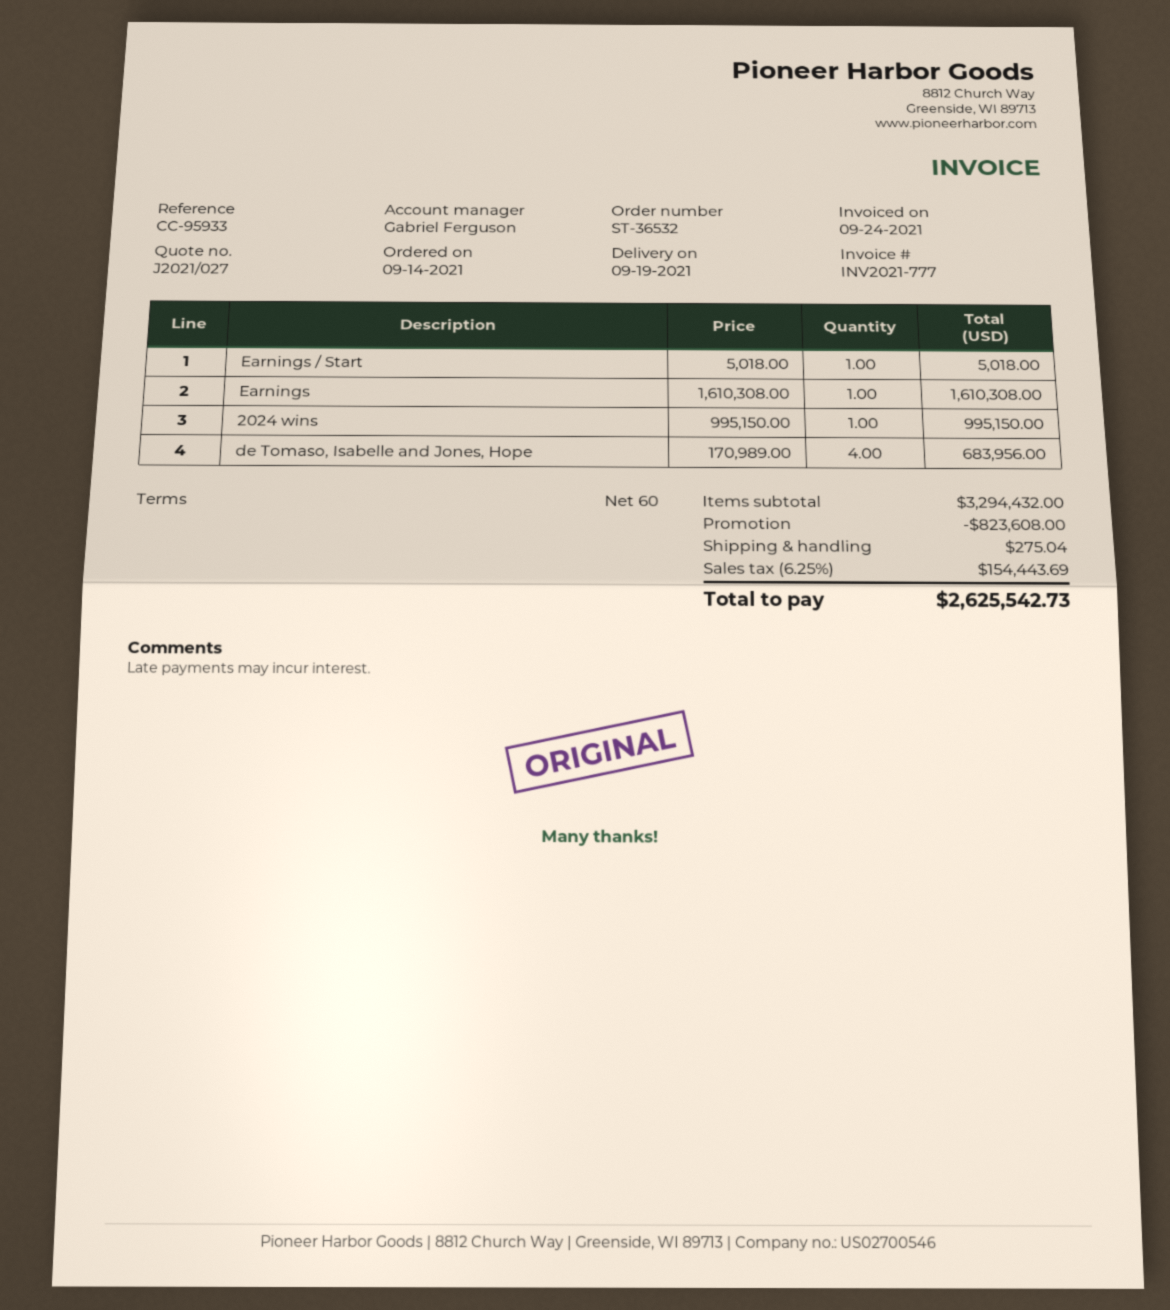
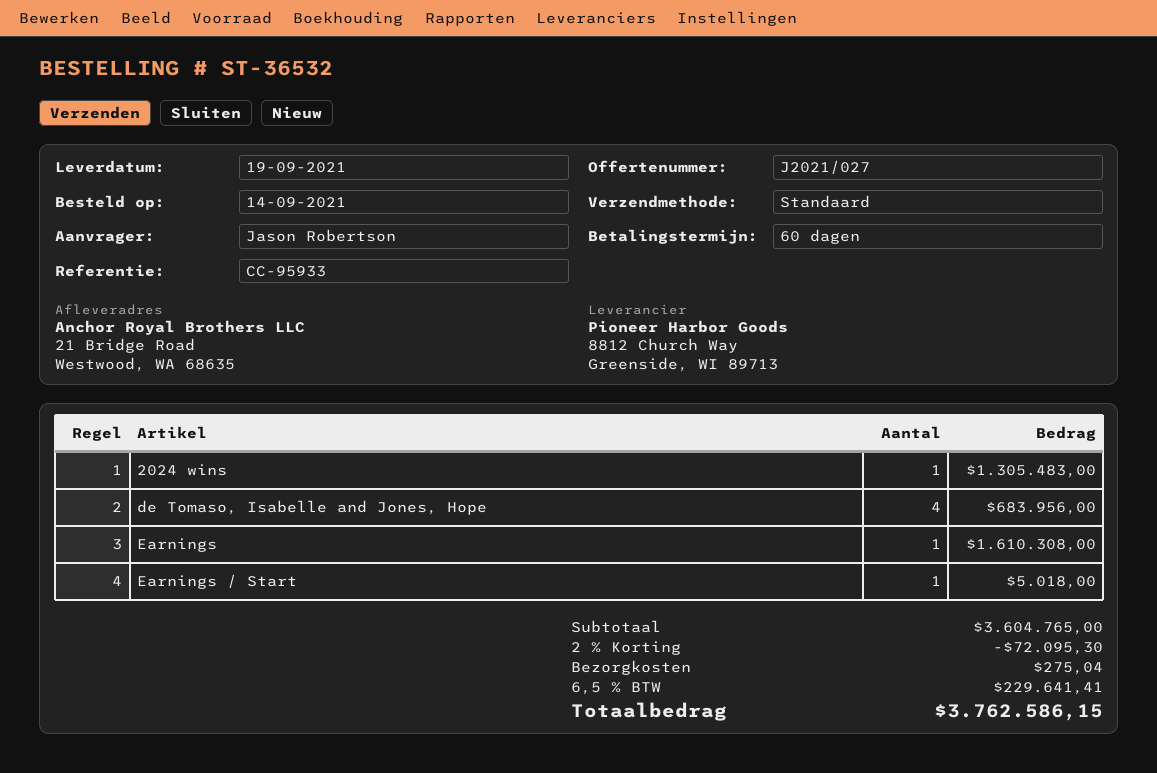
2024 wins: 1 for 995150.00 -> 1 for 1305483.00
subtotal: 3294432.00 -> 3604765.00
discount: 823608.00 -> 72095.30
tax: 6.25% = 154443.69 -> 6.5% = 229641.41
total: 2625542.73 -> 3762586.15

